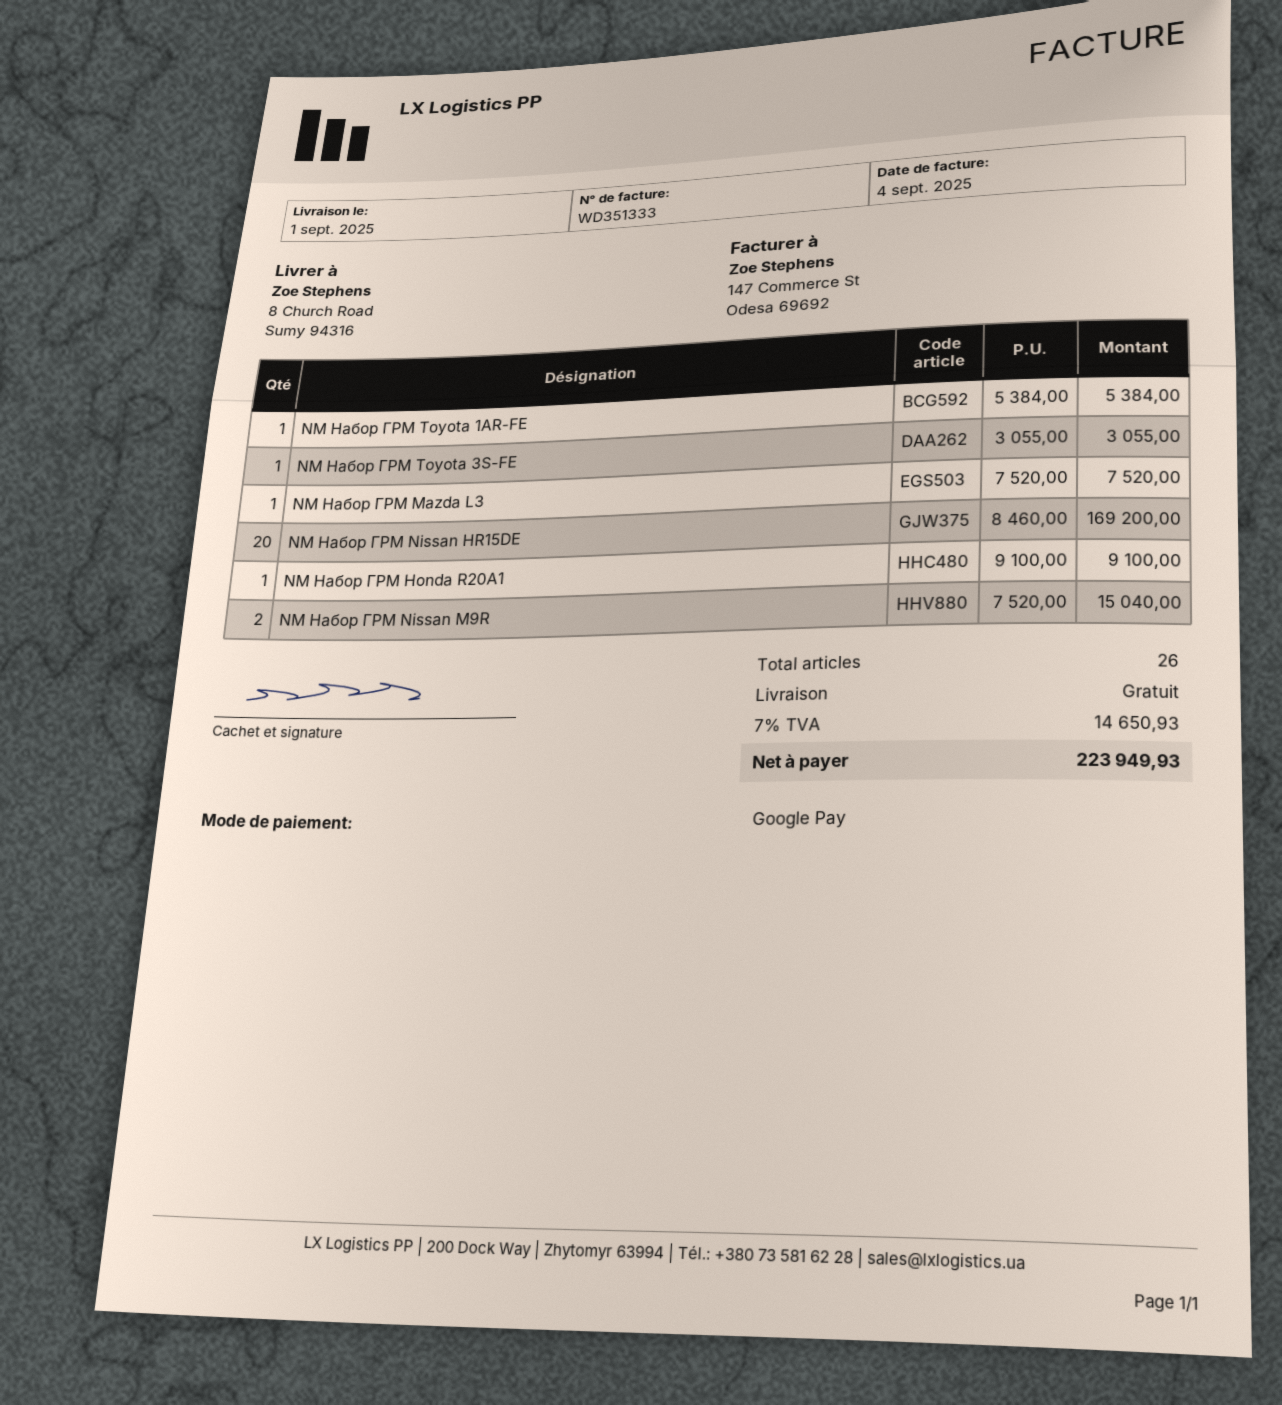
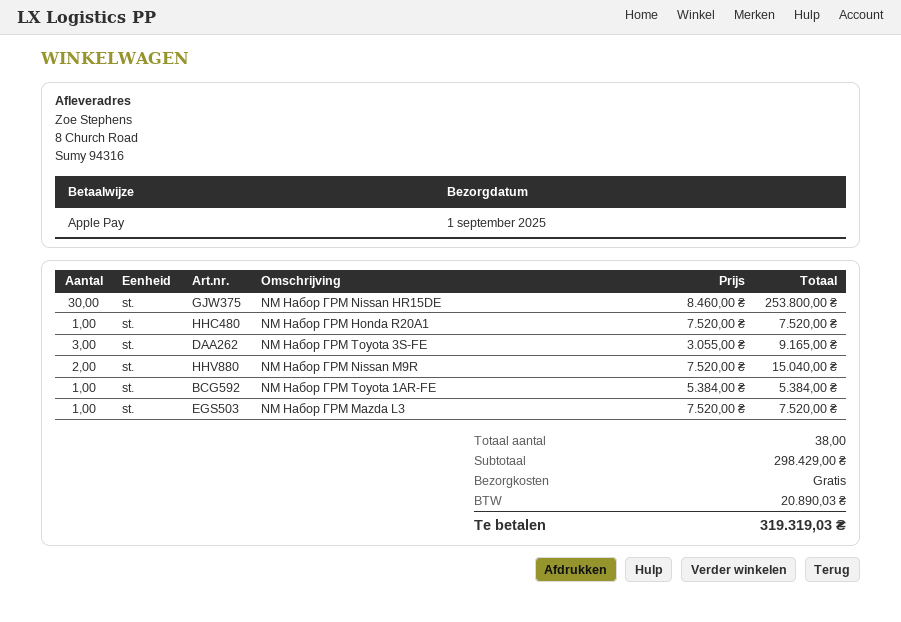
payment method: Google Pay -> Apple Pay
NM Набор ГРМ Toyota 3S-FE: 1 x 3055.00 = 3055.00 -> 3 x 3055.00 = 9165.00
NM Набор ГРМ Nissan HR15DE: 20 x 8460.00 = 169200.00 -> 30 x 8460.00 = 253800.00
NM Набор ГРМ Honda R20A1: 1 x 9100.00 = 9100.00 -> 1 x 7520.00 = 7520.00
total quantity: 26 -> 38
tax: 14650.93 -> 20890.03
total: 223949.93 -> 319319.03

